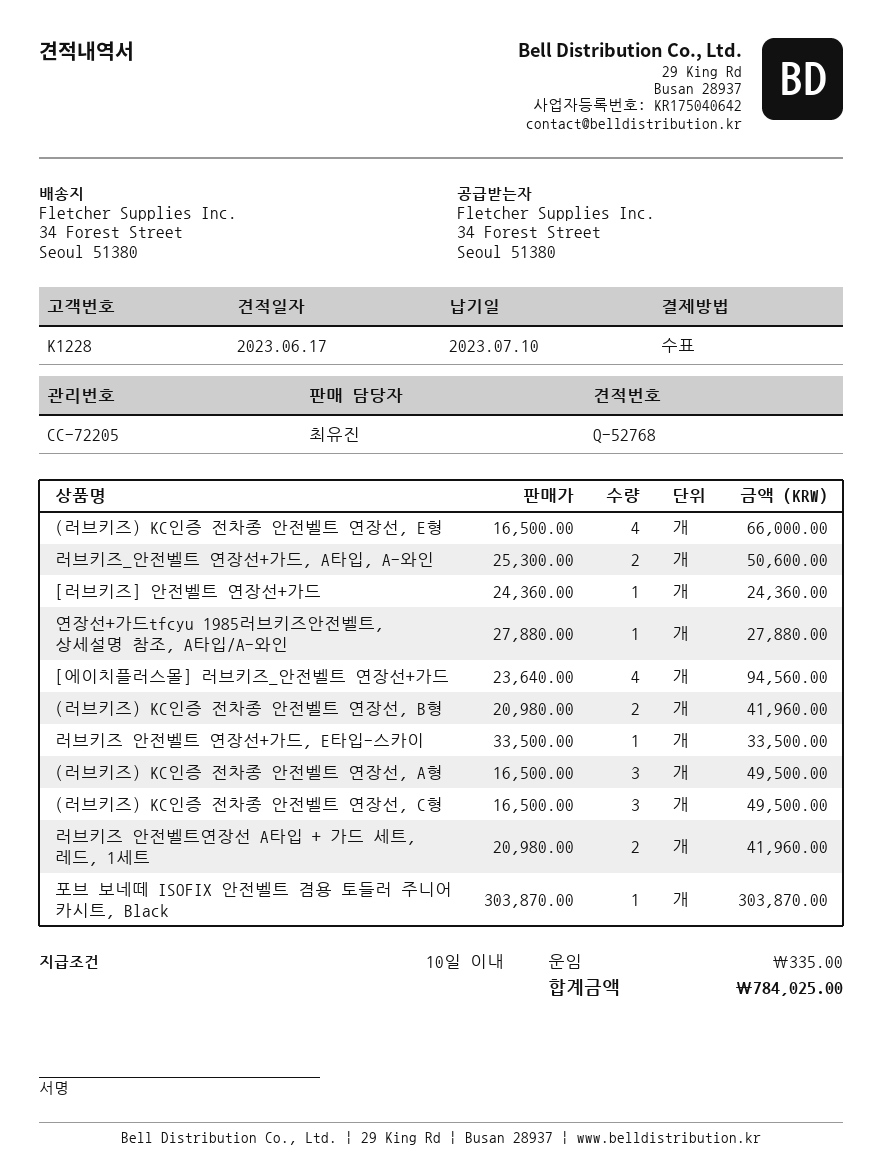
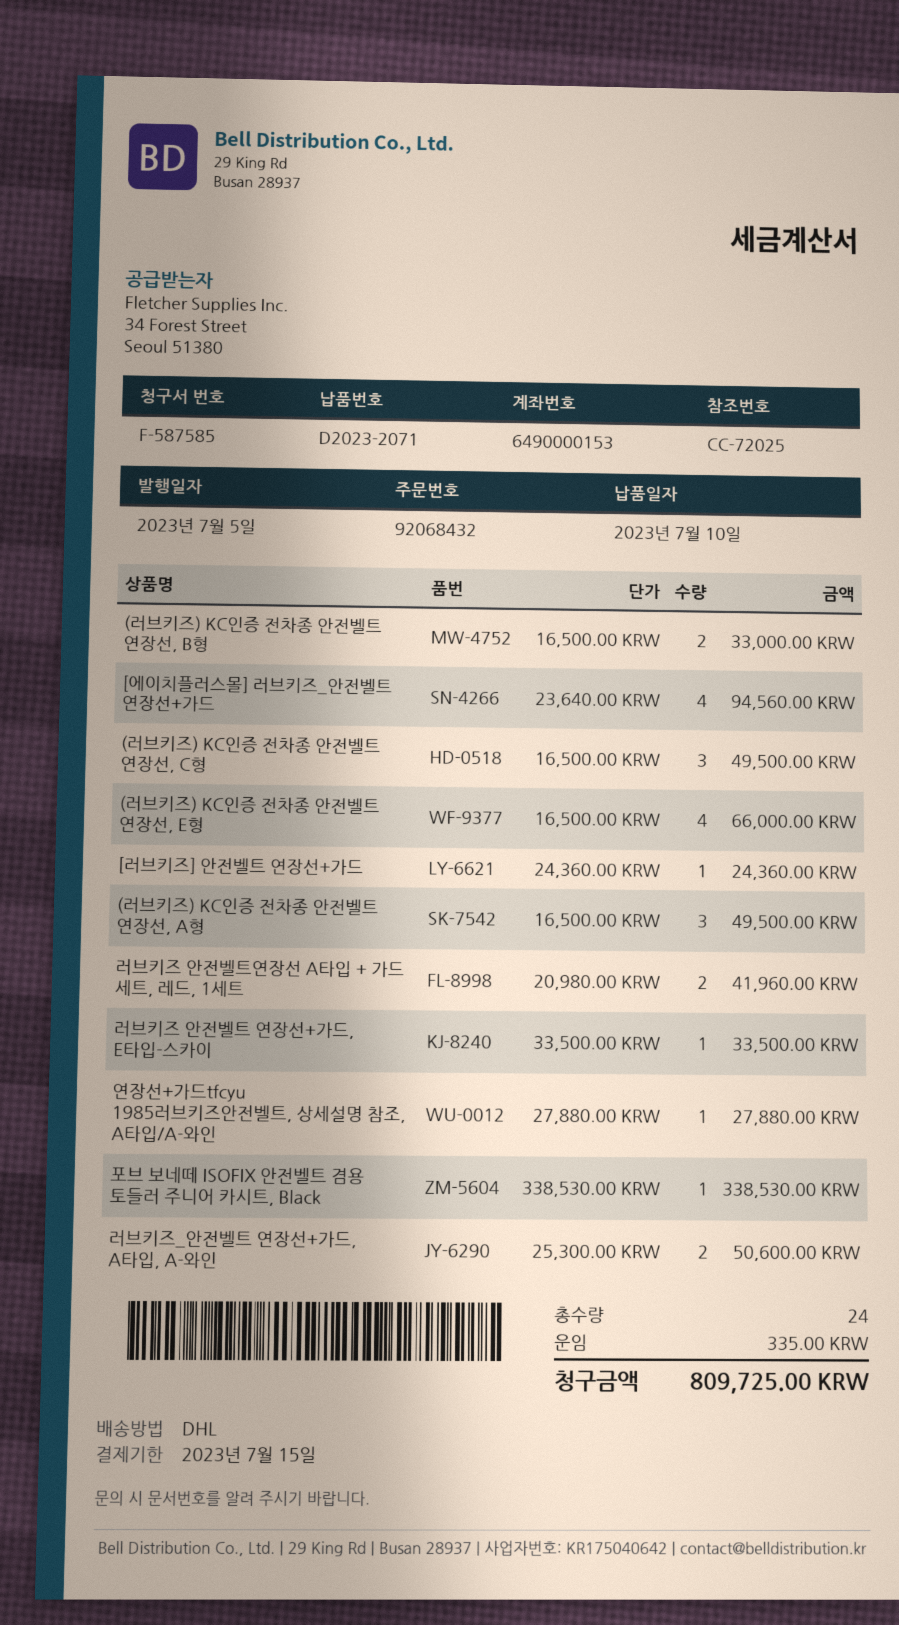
reference: CC-72205 -> CC-72025
(러브키즈) KC인증 전차종 안전벨트 연장선, B형: 2 x 20980.00 = 41960.00 -> 2 x 16500.00 = 33000.00
포브 보네떼 ISOFIX 안전벨트 겸용 토들러 주니어 카시트, Black: 1 x 303870.00 = 303870.00 -> 1 x 338530.00 = 338530.00
total: 784025.00 -> 809725.00

